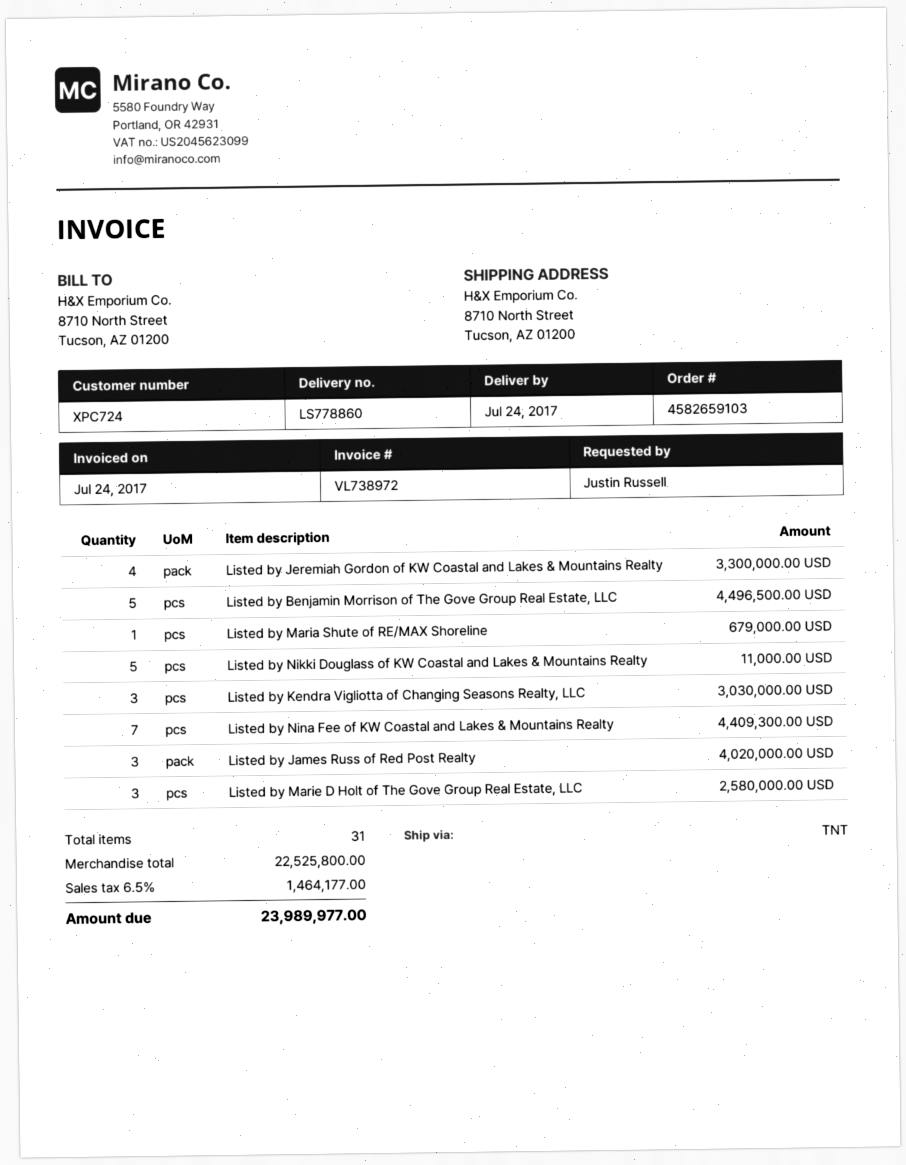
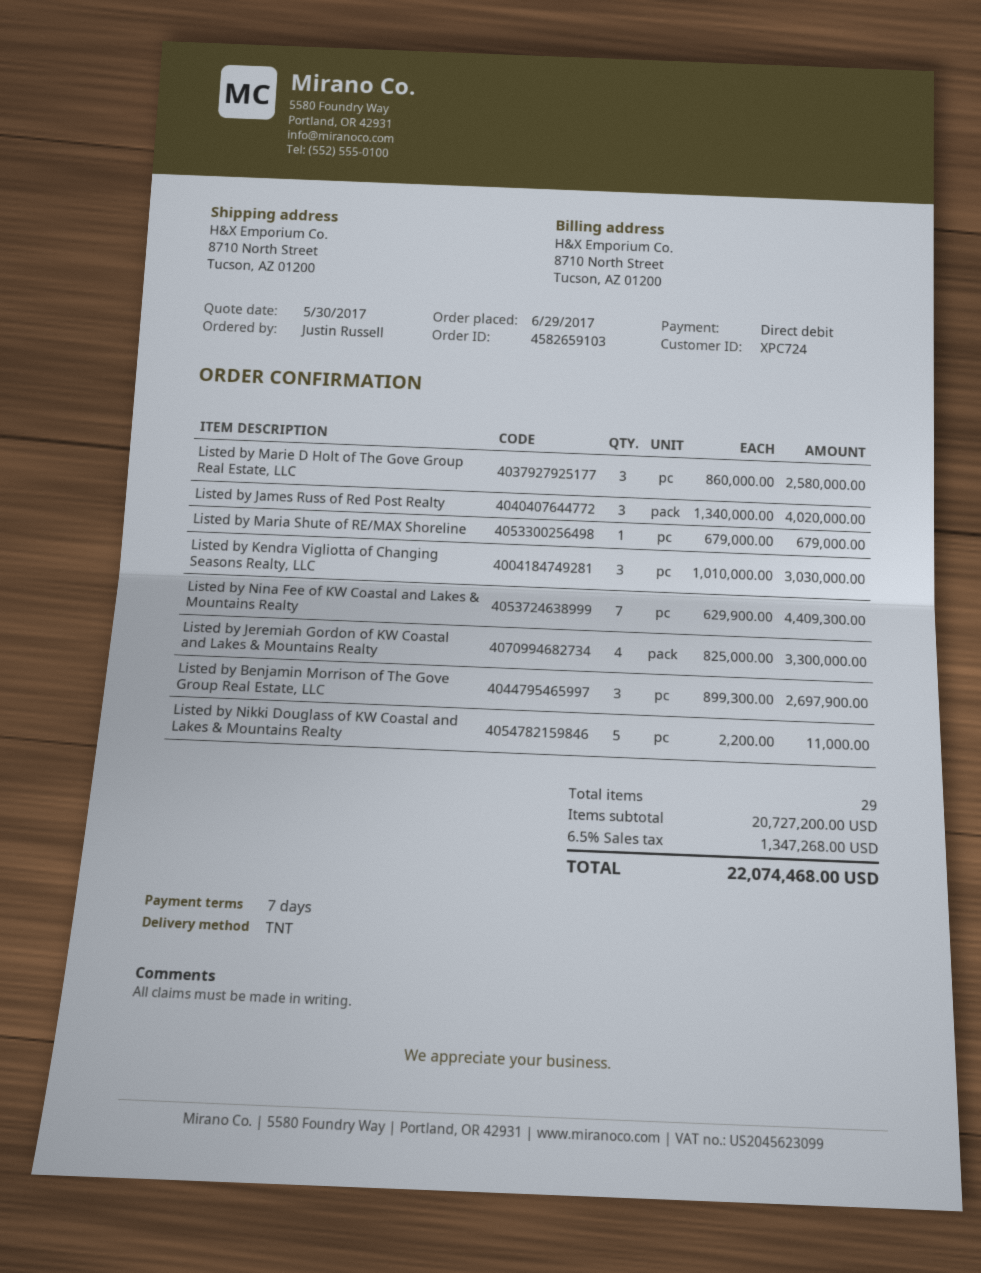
Listed by Benjamin Morrison of The Gove Group Real Estate, LLC: 5 for 4496500.00 -> 3 for 2697900.00
total quantity: 31 -> 29
subtotal: 22525800.00 -> 20727200.00
tax: 6.5% = 1464177.00 -> 6.5% = 1347268.00
total: 23989977.00 -> 22074468.00

